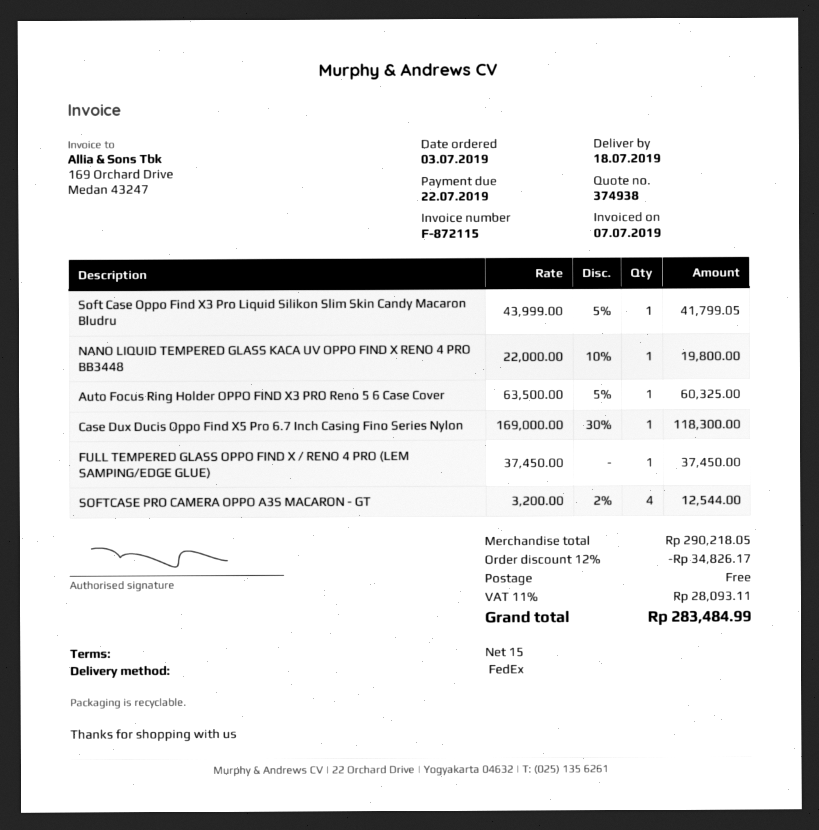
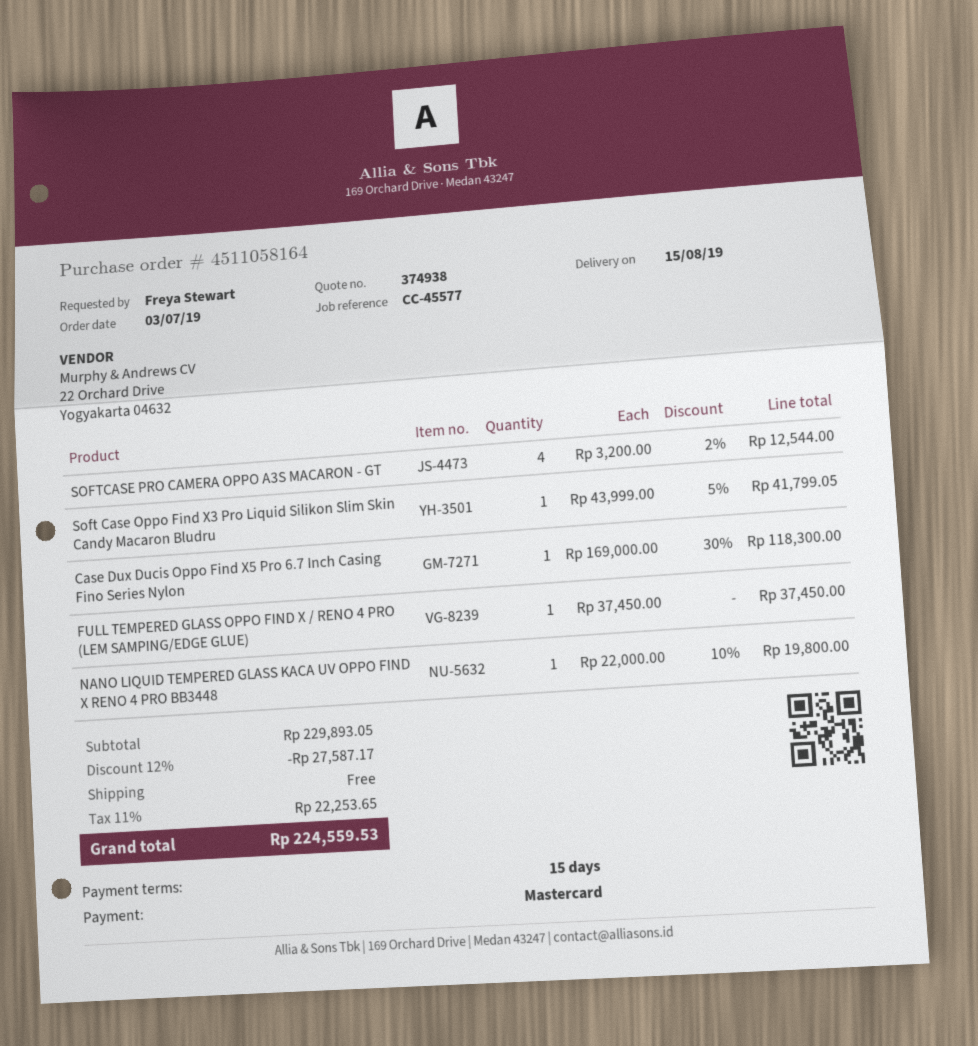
delivery date: 2019-07-18 -> 2019-08-15
Auto Focus Ring Holder OPPO FIND X3 PRO Reno 5 6 Case Cover: 1 x 63500.00 - 5% = 60325.00 -> none
subtotal: 290218.05 -> 229893.05
discount: 12% = 34826.17 -> 12% = 27587.17
tax: 11% = 28093.11 -> 11% = 22253.65
total: 283484.99 -> 224559.53

